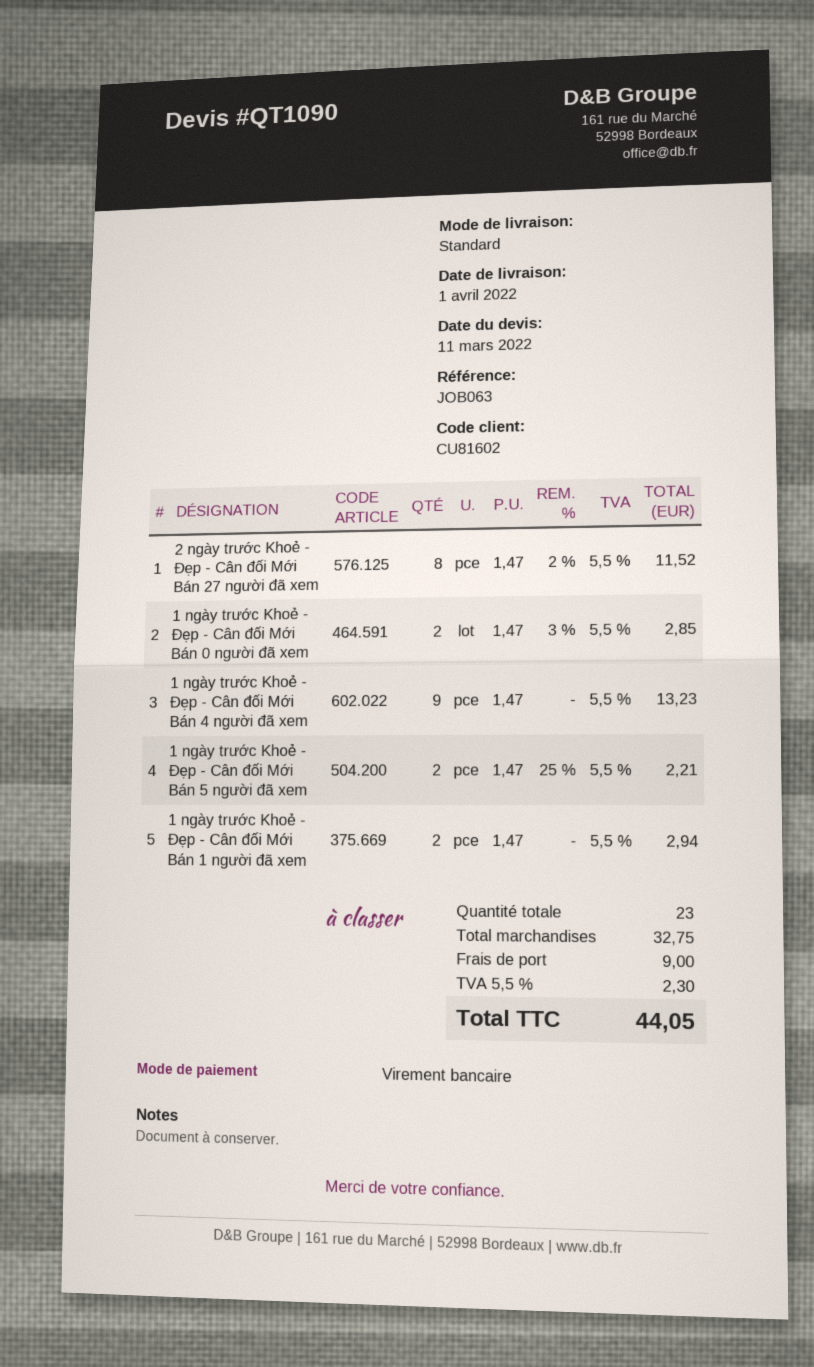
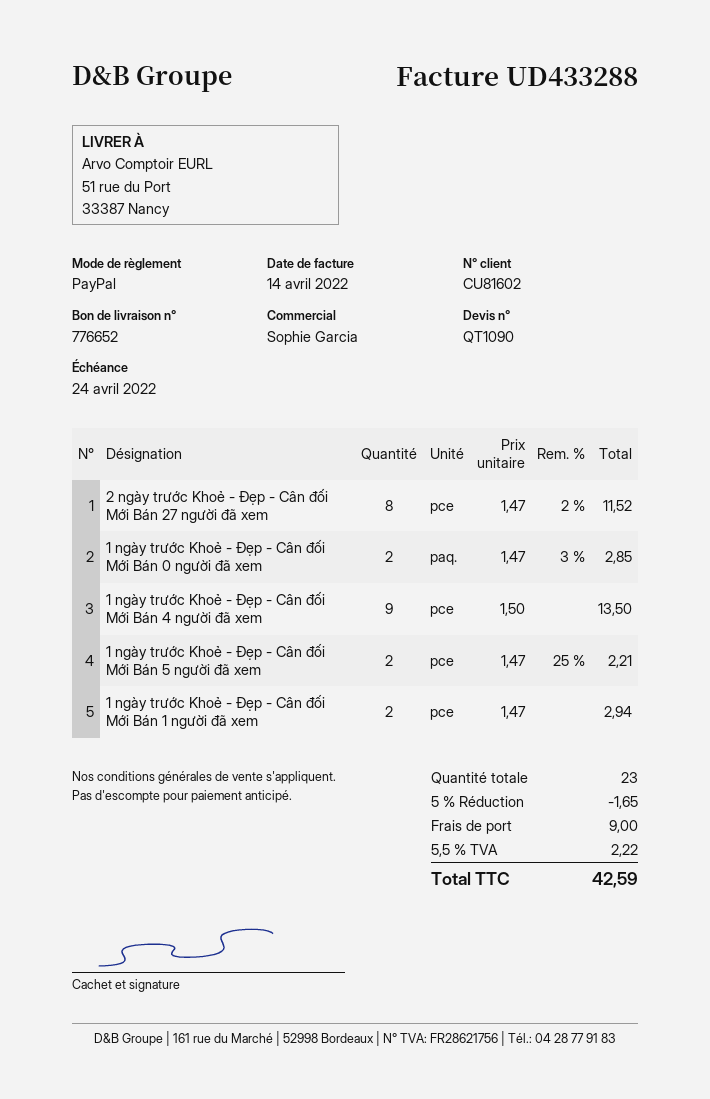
payment method: bank transfer -> PayPal
1 ngày trước Khoẻ - Đẹp - Cân đối Mới Bán 4 người đã xem: 9 x 1.47 = 13.23 -> 9 x 1.50 = 13.50
discount: none -> 5% = 1.65
tax: 5.5% = 2.30 -> 5.5% = 2.22
total: 44.05 -> 42.59

